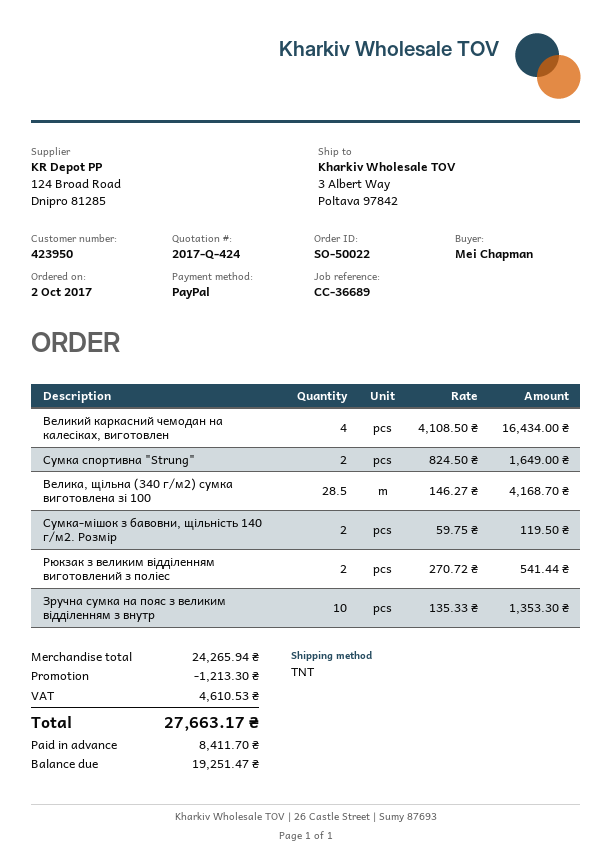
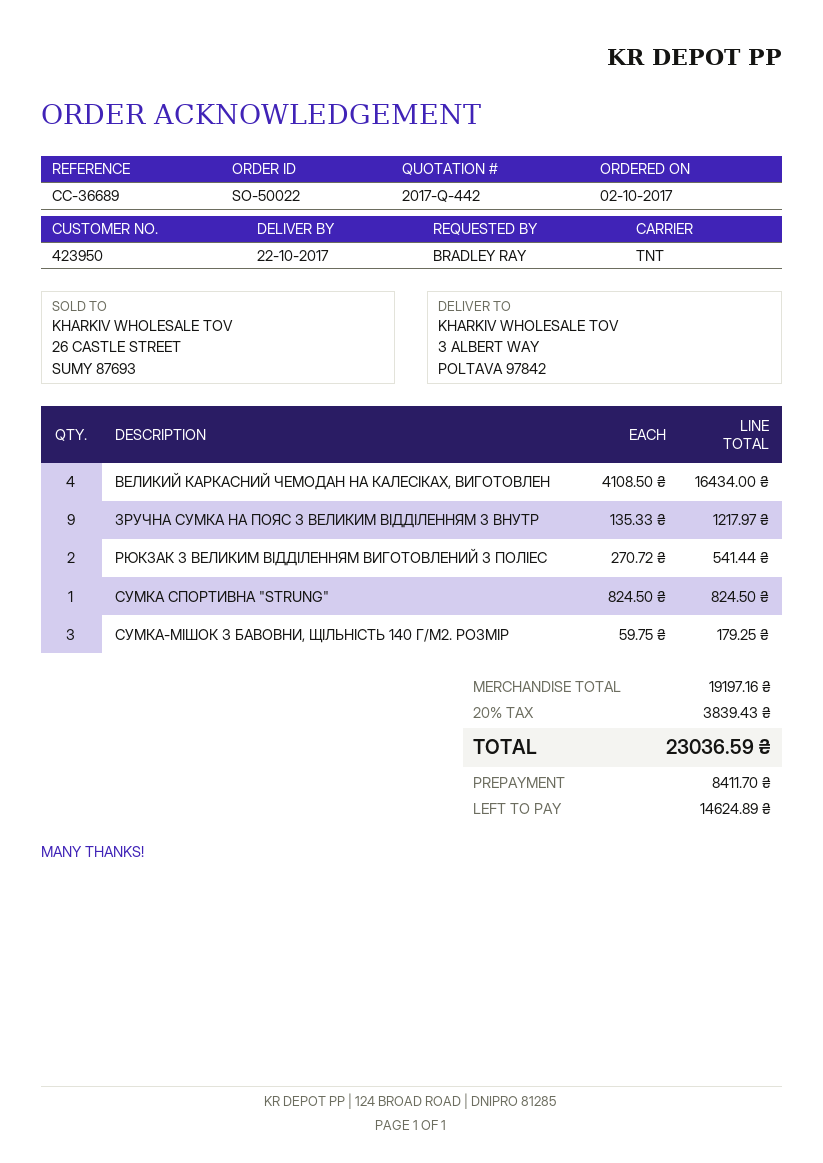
quote number: 2017-Q-424 -> 2017-Q-442
ordered by: Mei Chapman -> BRADLEY RAY
Сумка спортивна "Strung": 2 x 824.50 = 1649.00 -> 1 x 824.50 = 824.50
Велика, щільна (340 г/м2) сумка виготовлена зі 100: 28.5 x 146.27 = 4168.70 -> none
Сумка-мішок з бавовни, щільність 140 г/м2. Розмір: 2 x 59.75 = 119.50 -> 3 x 59.75 = 179.25
Зручна сумка на пояс з великим відділенням з внутр: 10 x 135.33 = 1353.30 -> 9 x 135.33 = 1217.97
subtotal: 24265.94 -> 19197.16
discount: 1213.30 -> none
tax: 4610.53 -> 3839.43
total: 27663.17 -> 23036.59
balance: 19251.47 -> 14624.89

